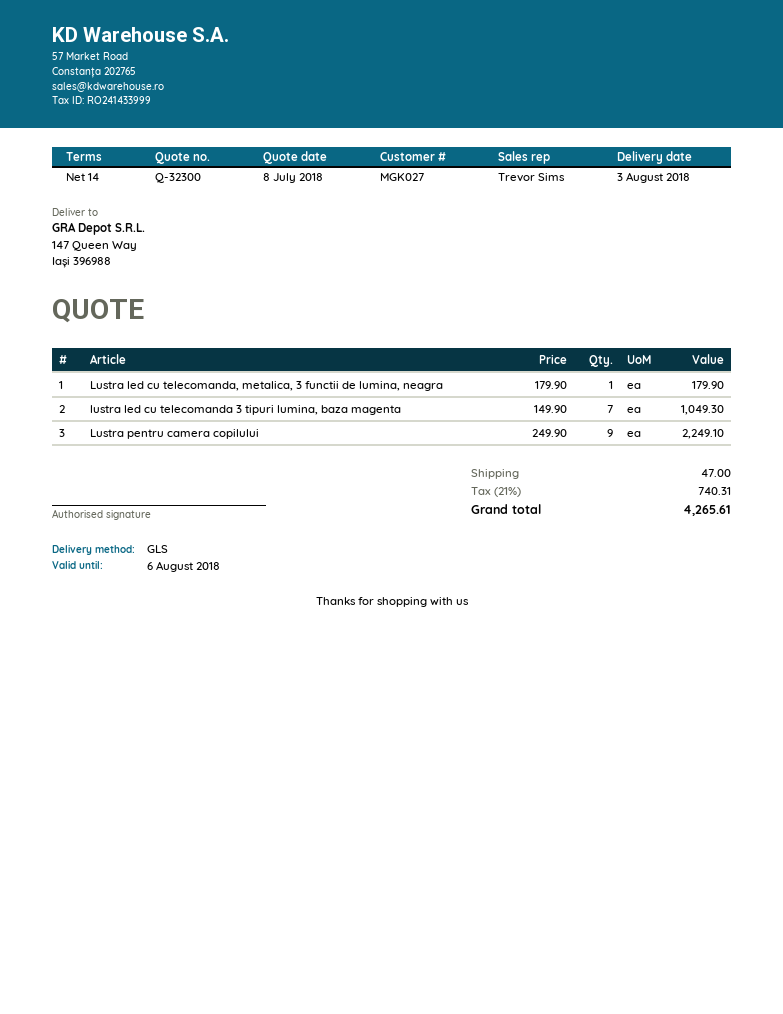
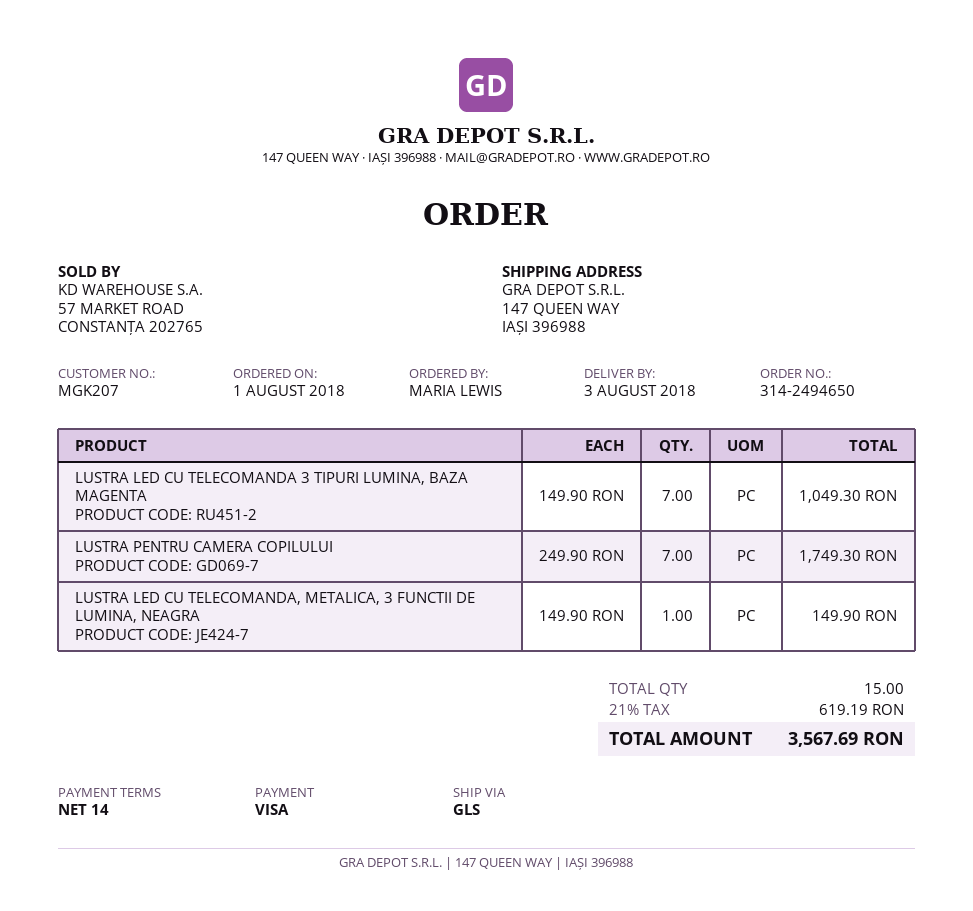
customer number: MGK027 -> MGK207
Lustra led cu telecomanda, metalica, 3 functii de lumina, neagra: 1 x 179.90 = 179.90 -> 1 x 149.90 = 149.90
Lustra pentru camera copilului: 9 x 249.90 = 2249.10 -> 7 x 249.90 = 1749.30
shipping: 47.00 -> none
tax: 21% = 740.31 -> 21% = 619.19
total: 4265.61 -> 3567.69

